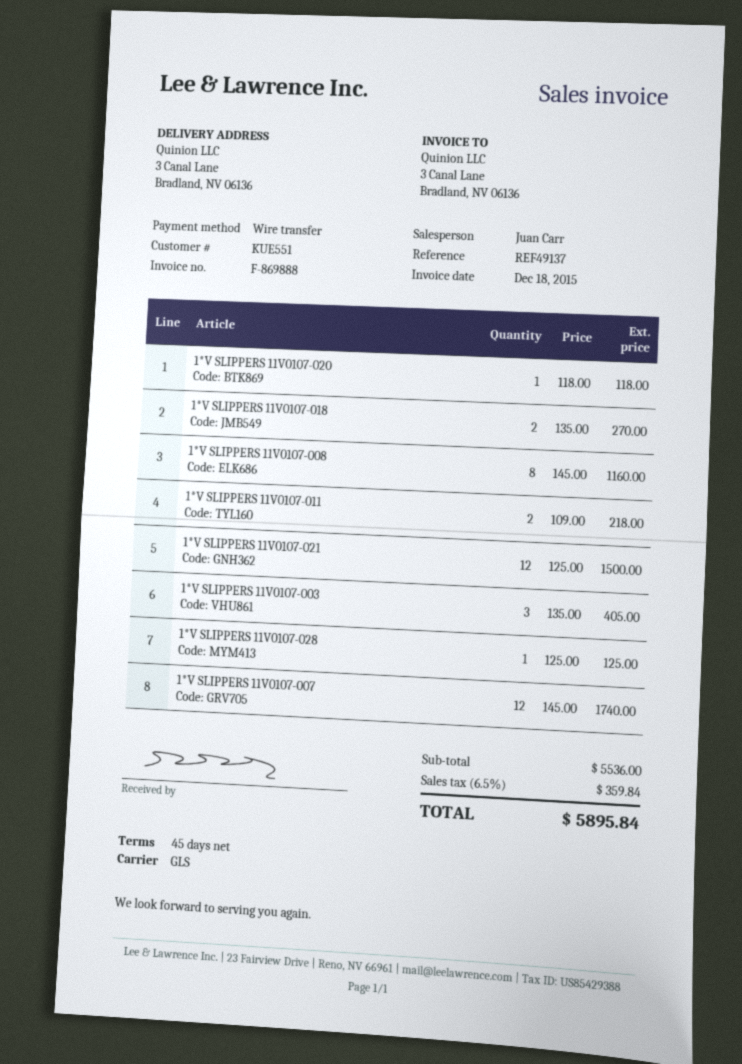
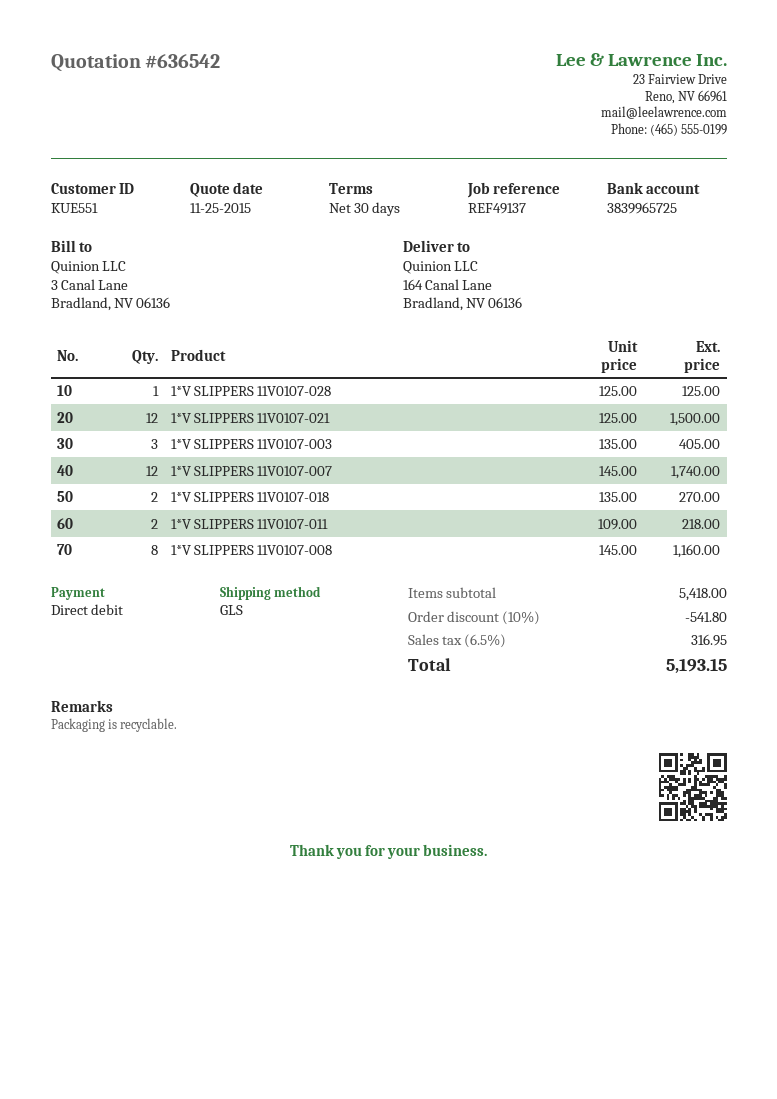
payment terms: 45 days -> 30 days
payment method: bank transfer -> direct debit
ship to: 3 Canal Lane, Bradland, NV 06136 -> 164 Canal Lane, Bradland, NV 06136
1*V SLIPPERS 11V0107-020: 1 x 118.00 = 118.00 -> none
subtotal: 5536.00 -> 5418.00
discount: none -> 10% = 541.80
tax: 6.5% = 359.84 -> 6.5% = 316.95
total: 5895.84 -> 5193.15

